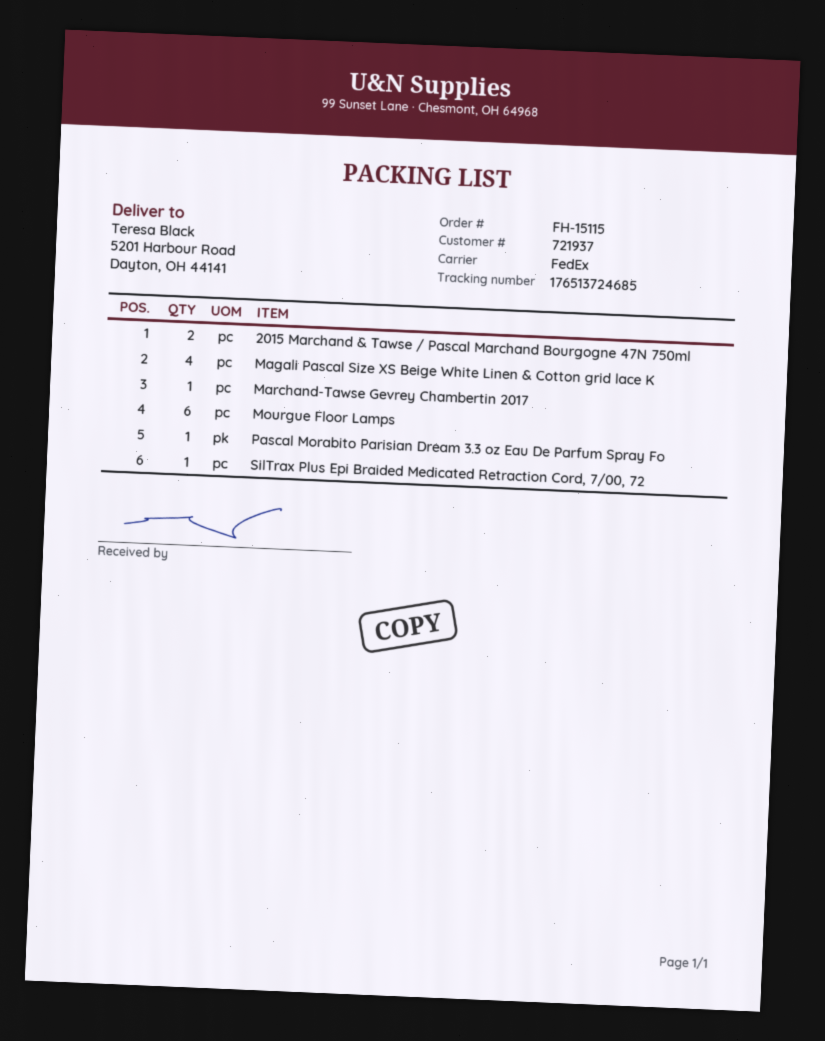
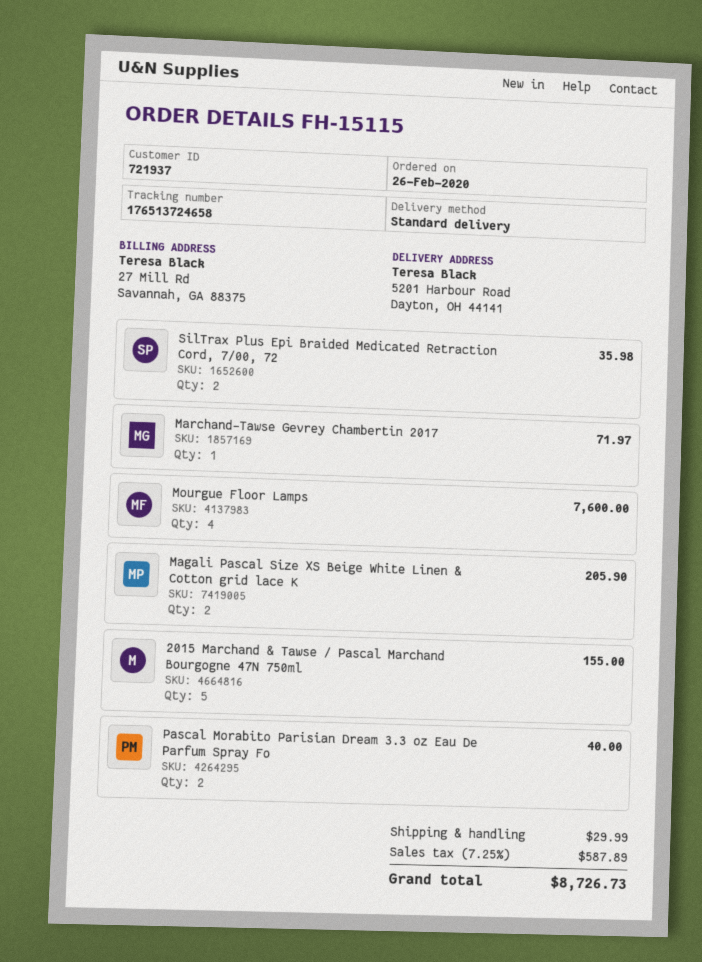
shipping method: FedEx -> standard
tracking number: 176513724685 -> 176513724658
2015 Marchand & Tawse / Pascal Marchand Bourgogne 47N 750ml: 2 -> 5
Magali Pascal Size XS Beige White Linen & Cotton grid lace K: 4 -> 2
Mourgue Floor Lamps: 6 -> 4
Pascal Morabito Parisian Dream 3.3 oz Eau De Parfum Spray Fo: 1 -> 2
SilTrax Plus Epi Braided Medicated Retraction Cord, 7/00, 72: 1 -> 2

